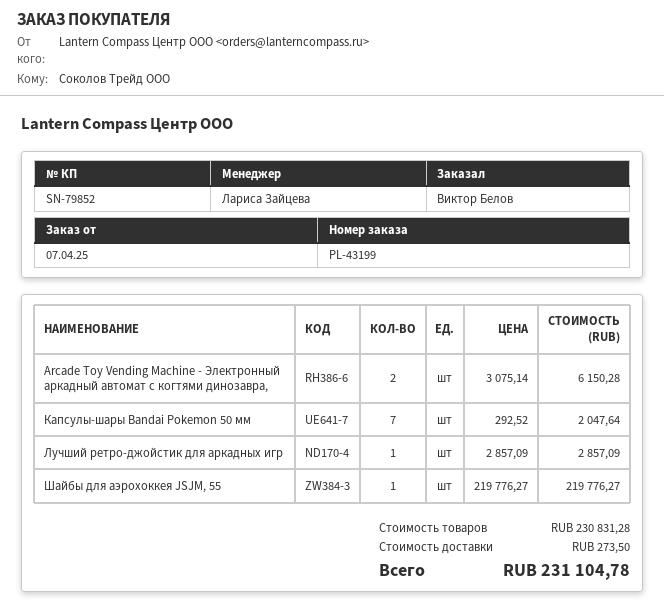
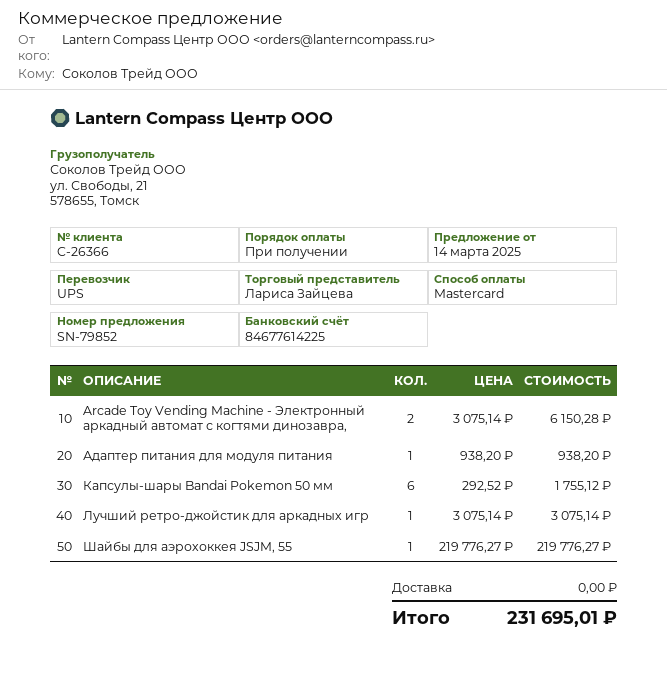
Капсулы-шары Bandai Pokemon 50 мм: 7 x 292.52 = 2047.64 -> 6 x 292.52 = 1755.12
Лучший ретро-джойстик для аркадных игр: 1 x 2857.09 = 2857.09 -> 1 x 3075.14 = 3075.14
Адаптер питания для модуля питания: none -> 1 x 938.20 = 938.20
shipping: 273.50 -> 0.00
total: 231104.78 -> 231695.01

